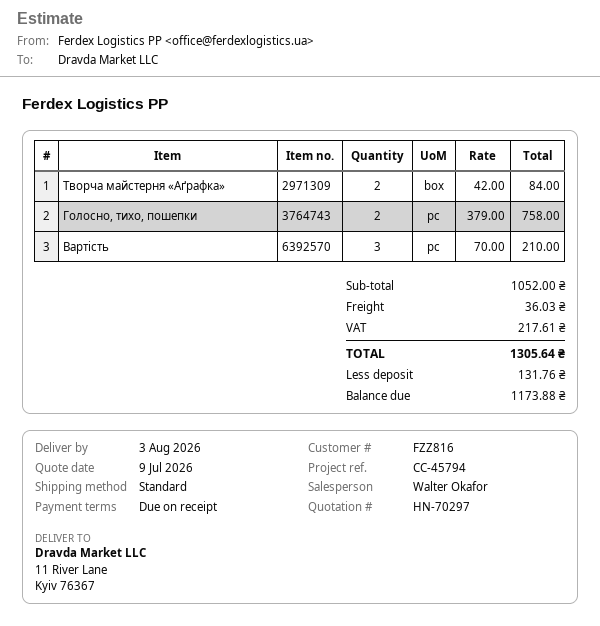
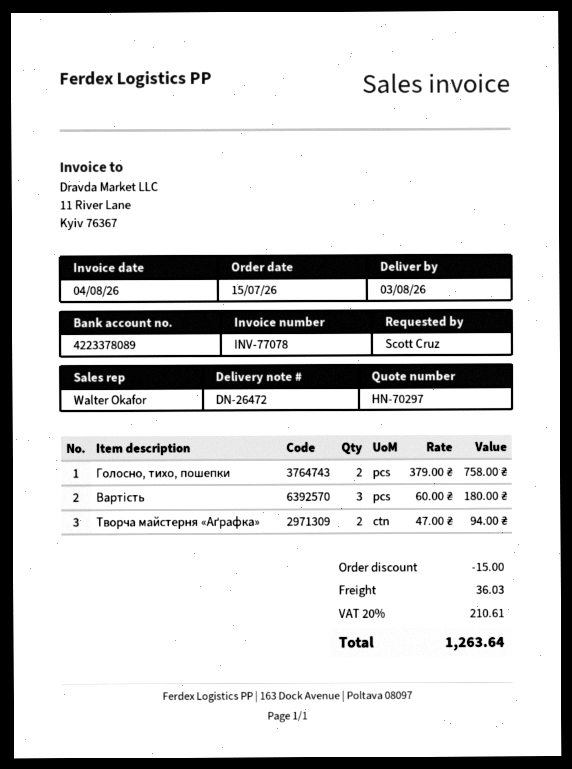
Творча майстерня «Аґрафка»: 2 x 42.00 = 84.00 -> 2 x 47.00 = 94.00
Вартість: 3 x 70.00 = 210.00 -> 3 x 60.00 = 180.00
discount: none -> 15.00
tax: 217.61 -> 210.61
total: 1305.64 -> 1263.64

